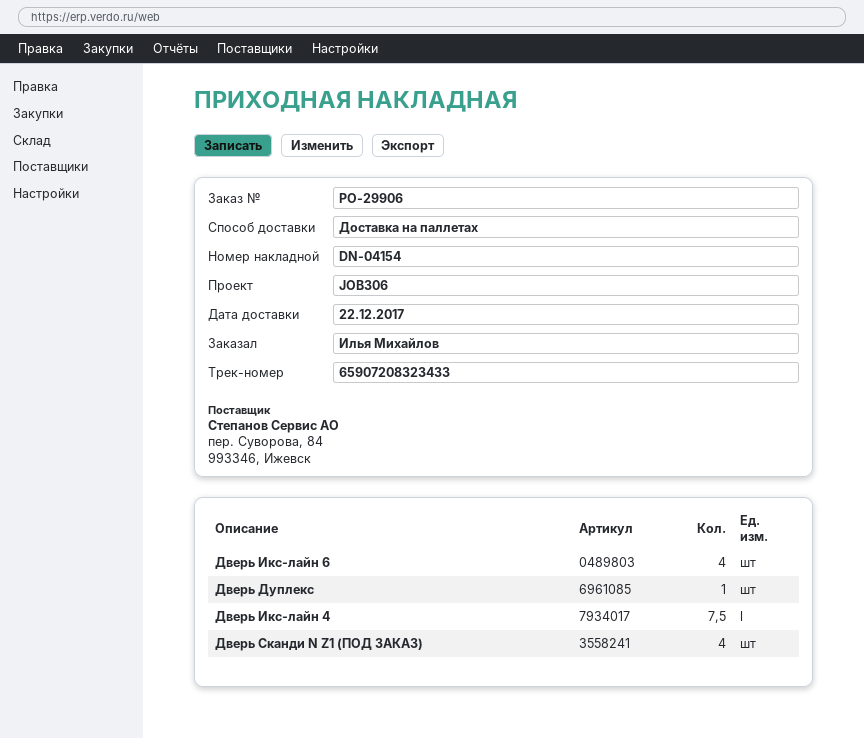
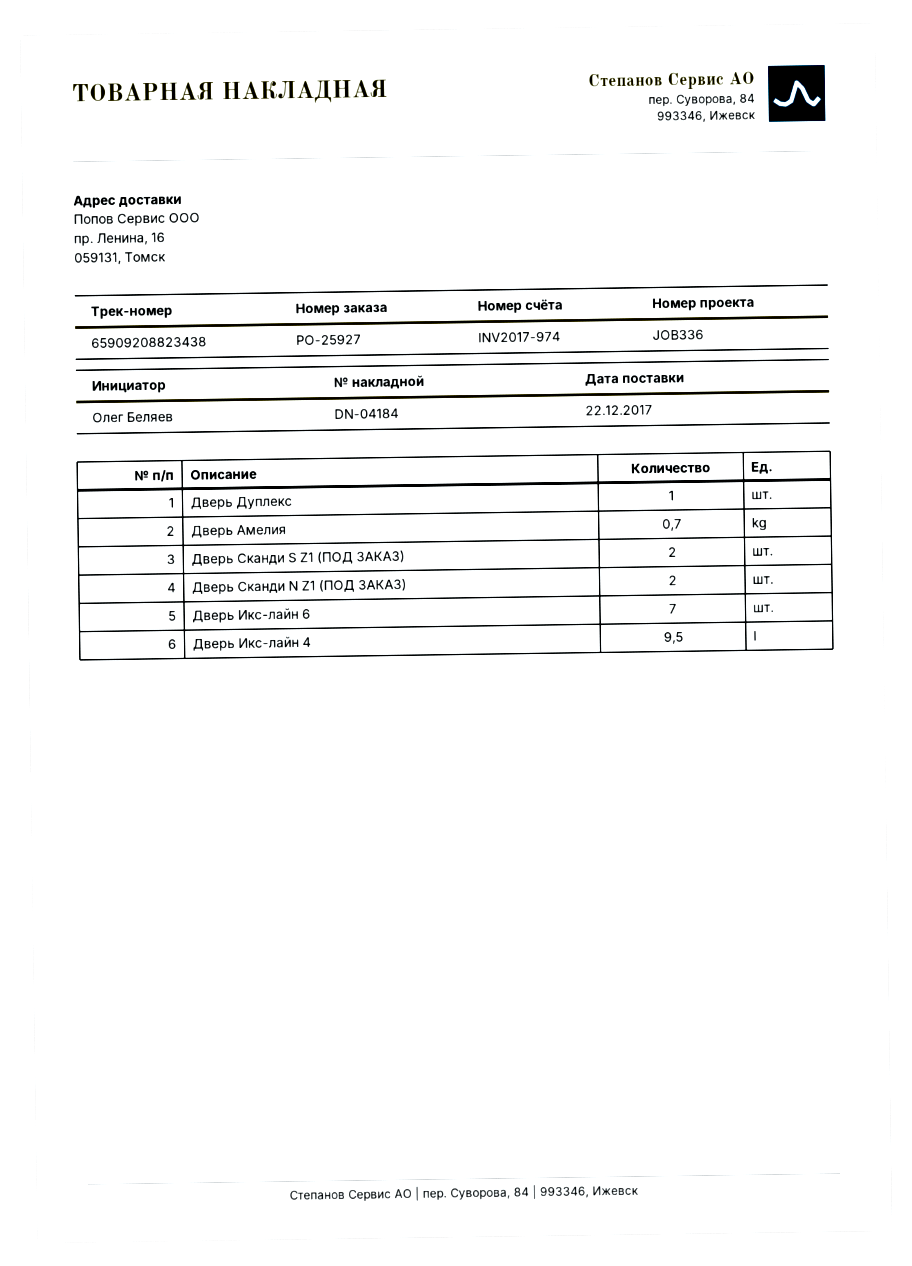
order number: PO-29906 -> PO-25927
delivery note number: DN-04154 -> DN-04184
reference: JOB306 -> JOB336
ordered by: Илья Михайлов -> Олег Беляев
tracking number: 65907208323433 -> 65909208823438
Дверь Икс-лайн 6: 4 -> 7
Дверь Икс-лайн 4: 7.5 -> 9.5
Дверь Сканди N Z1 (ПОД ЗАКАЗ): 4 -> 2
Дверь Амелия: none -> 0.7
Дверь Сканди S Z1 (ПОД ЗАКАЗ): none -> 2

